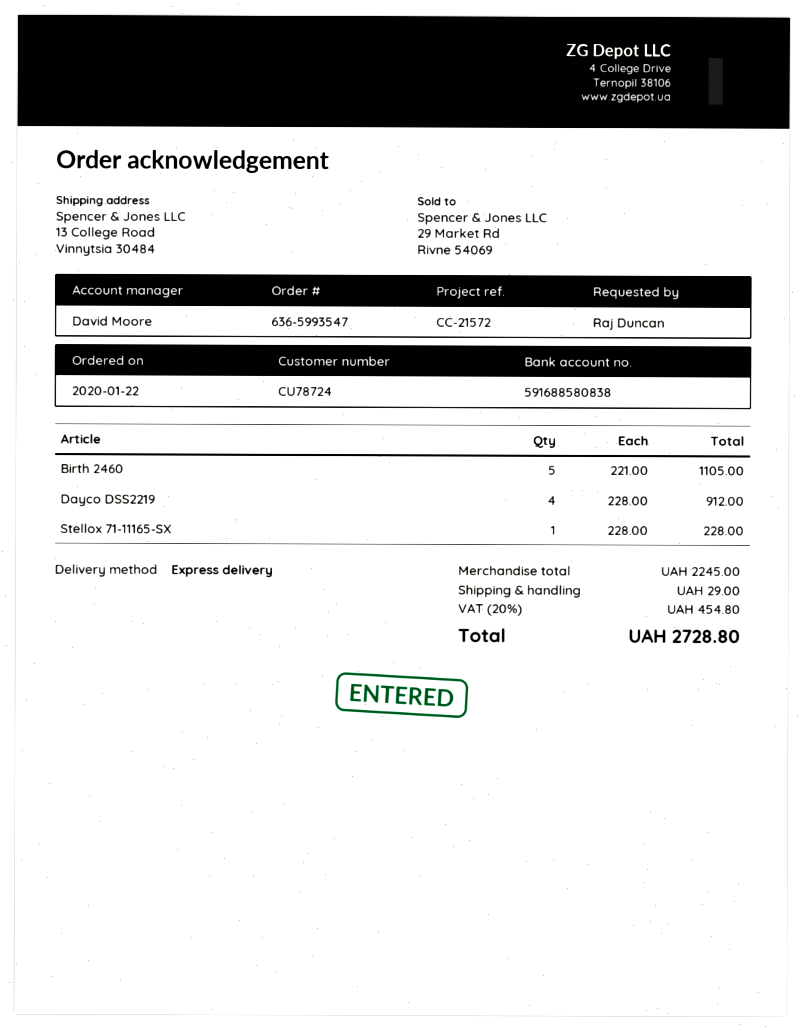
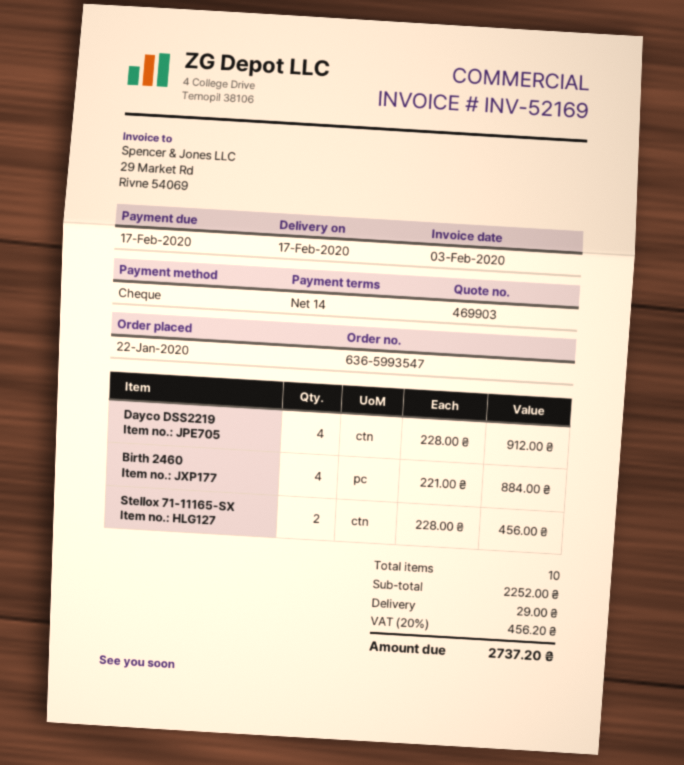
Birth 2460: 5 x 221.00 = 1105.00 -> 4 x 221.00 = 884.00
Stellox 71-11165-SX: 1 x 228.00 = 228.00 -> 2 x 228.00 = 456.00
subtotal: 2245.00 -> 2252.00
tax: 20% = 454.80 -> 20% = 456.20
total: 2728.80 -> 2737.20

